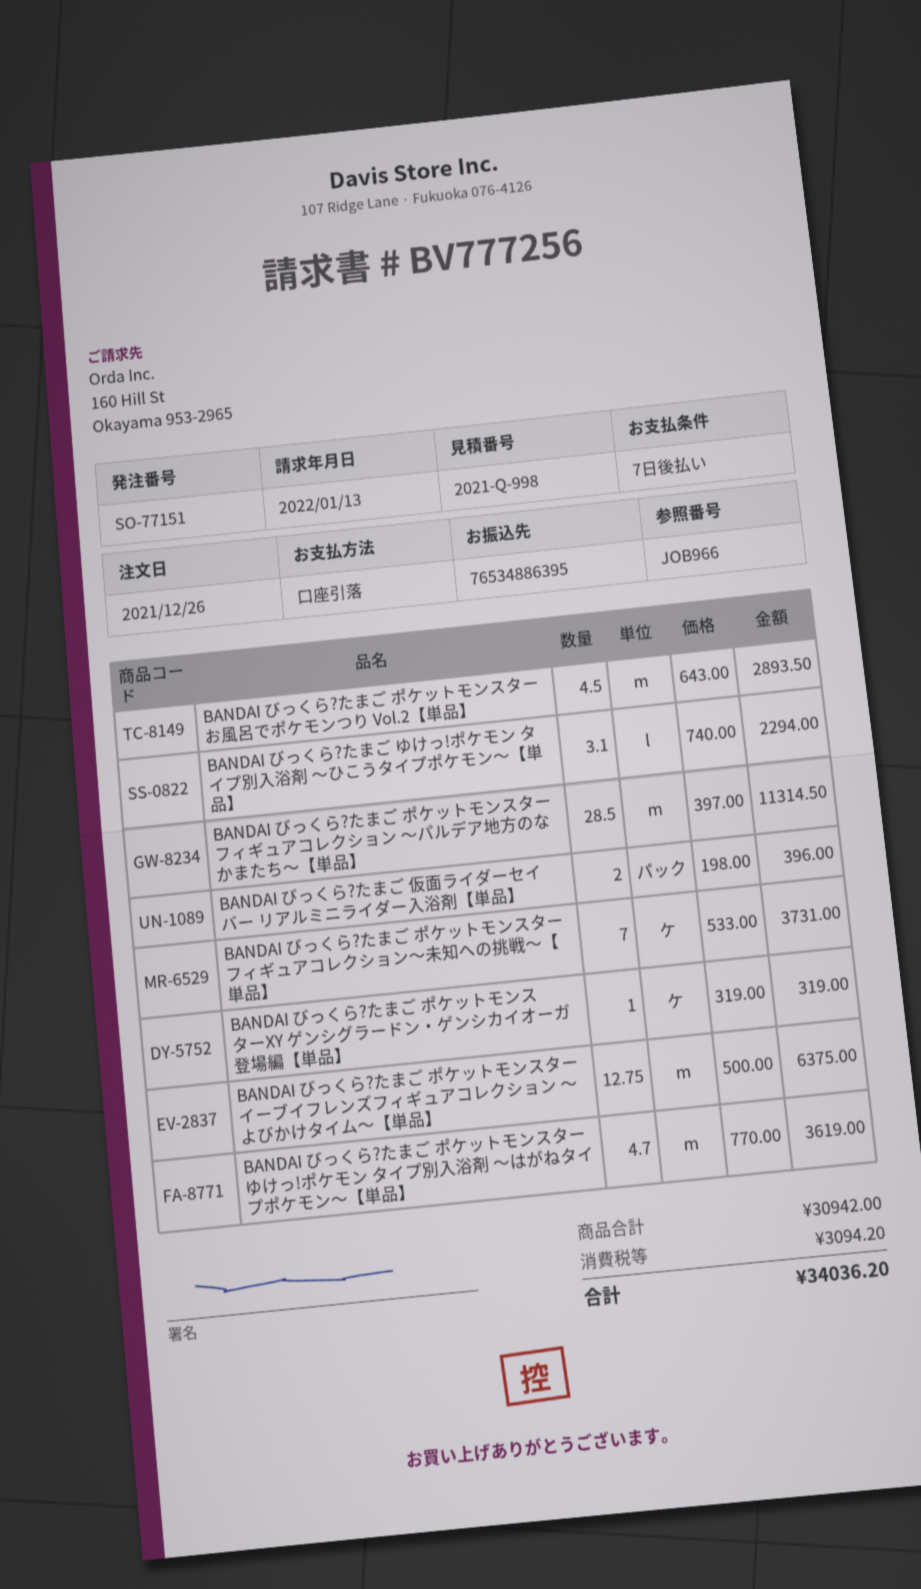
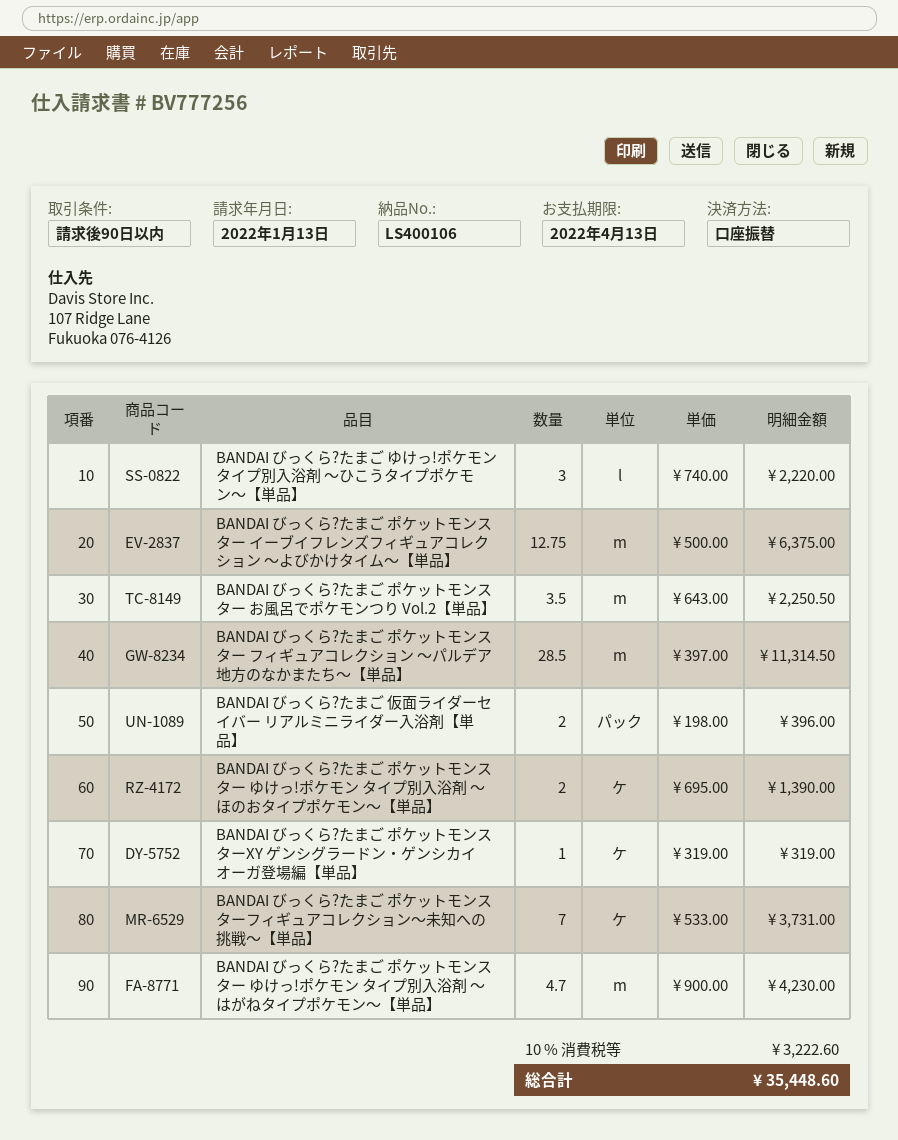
payment terms: 7 days -> 90 days
BANDAI びっくら?たまご ポケットモンスター お風呂でポケモンつり Vol.2【単品】: 4.5 x 643.00 = 2893.50 -> 3.5 x 643.00 = 2250.50
BANDAI びっくら?たまご ゆけっ!ポケモン タイプ別入浴剤 〜ひこうタイプポケモン〜【単品】: 3.1 x 740.00 = 2294.00 -> 3 x 740.00 = 2220.00
BANDAI びっくら?たまご ポケットモンスター ゆけっ!ポケモン タイプ別入浴剤 〜はがねタイプポケモン〜【単品】: 4.7 x 770.00 = 3619.00 -> 4.7 x 900.00 = 4230.00
BANDAI びっくら?たまご ポケットモンスター ゆけっ!ポケモン タイプ別入浴剤 〜ほのおタイプポケモン〜【単品】: none -> 2 x 695.00 = 1390.00
tax: 3094.20 -> 3222.60
total: 34036.20 -> 35448.60

